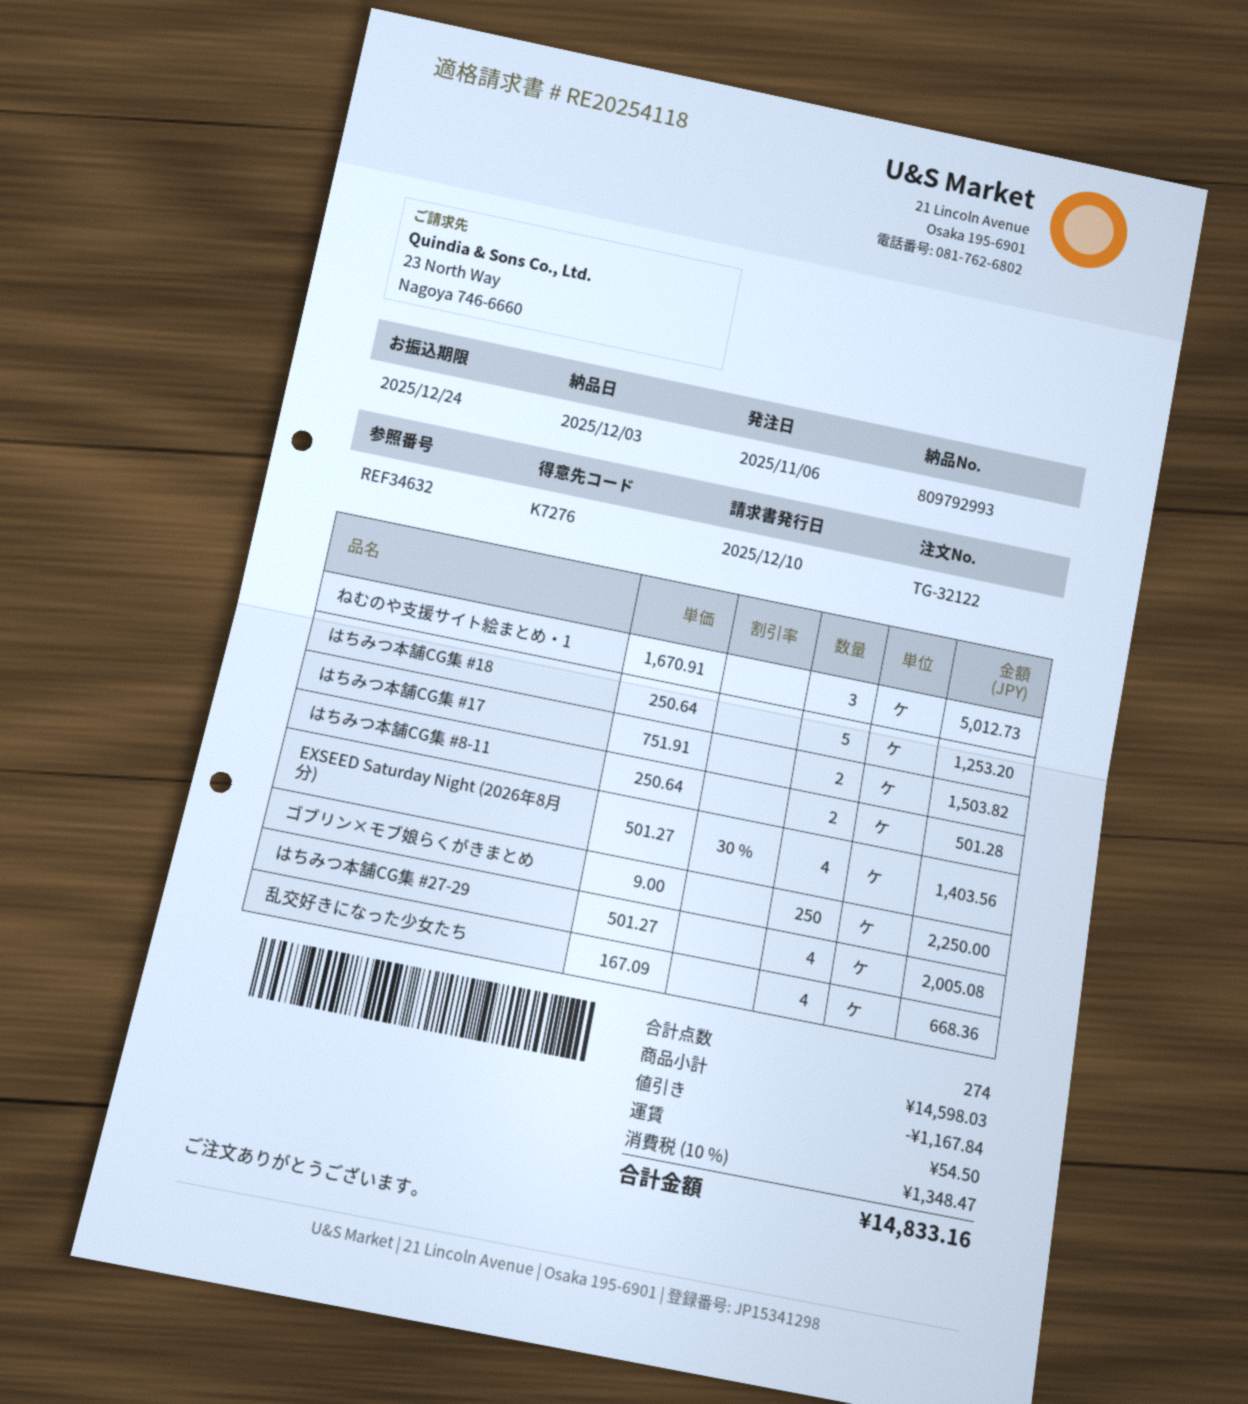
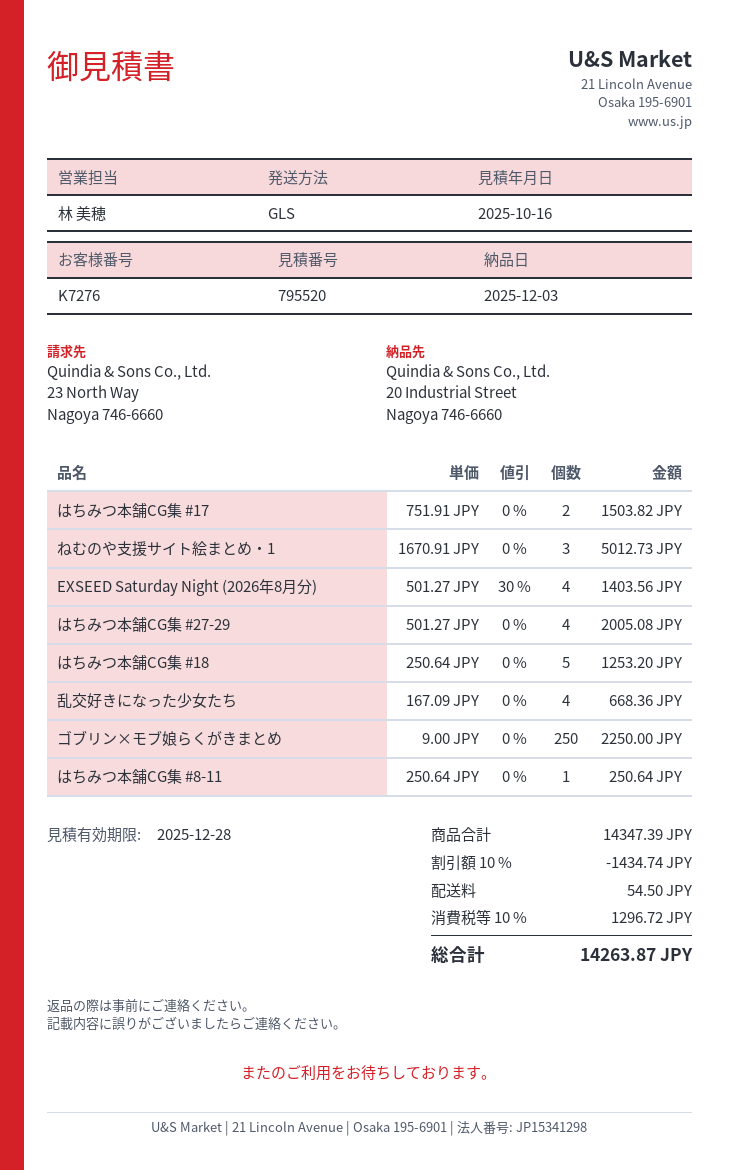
はちみつ本舗CG集 #8-11: 2 x 250.64 = 501.28 -> 1 x 250.64 = 250.64
subtotal: 14598.03 -> 14347.39
discount: 1167.84 -> 1434.74
tax: 10% = 1348.47 -> 10% = 1296.72
total: 14833.16 -> 14263.87

